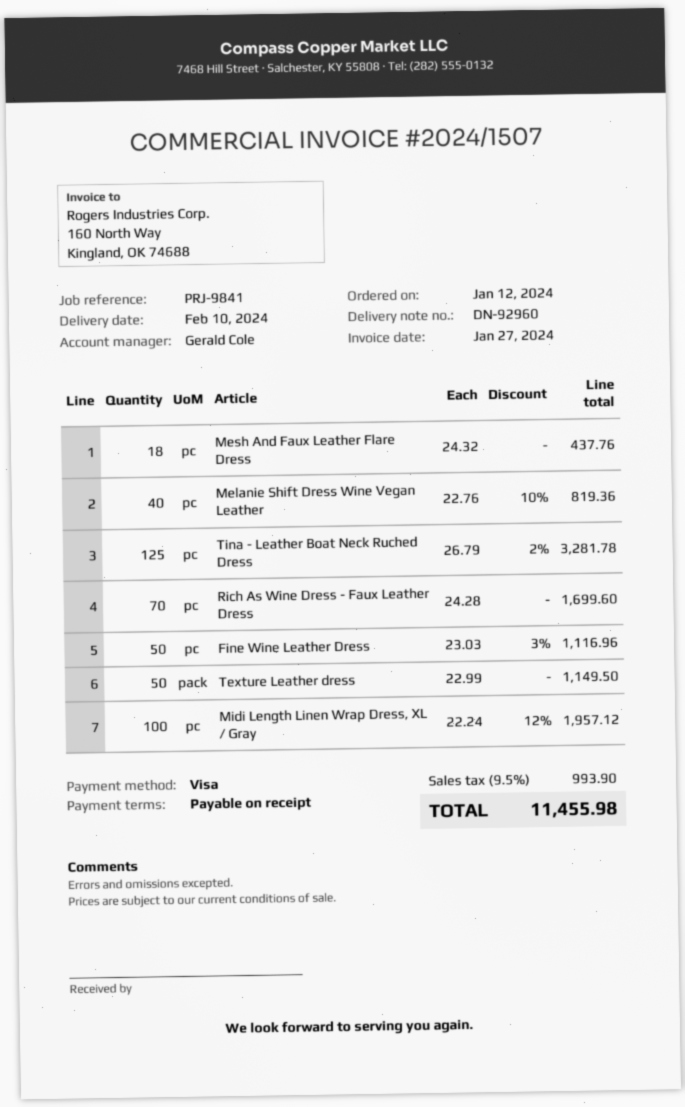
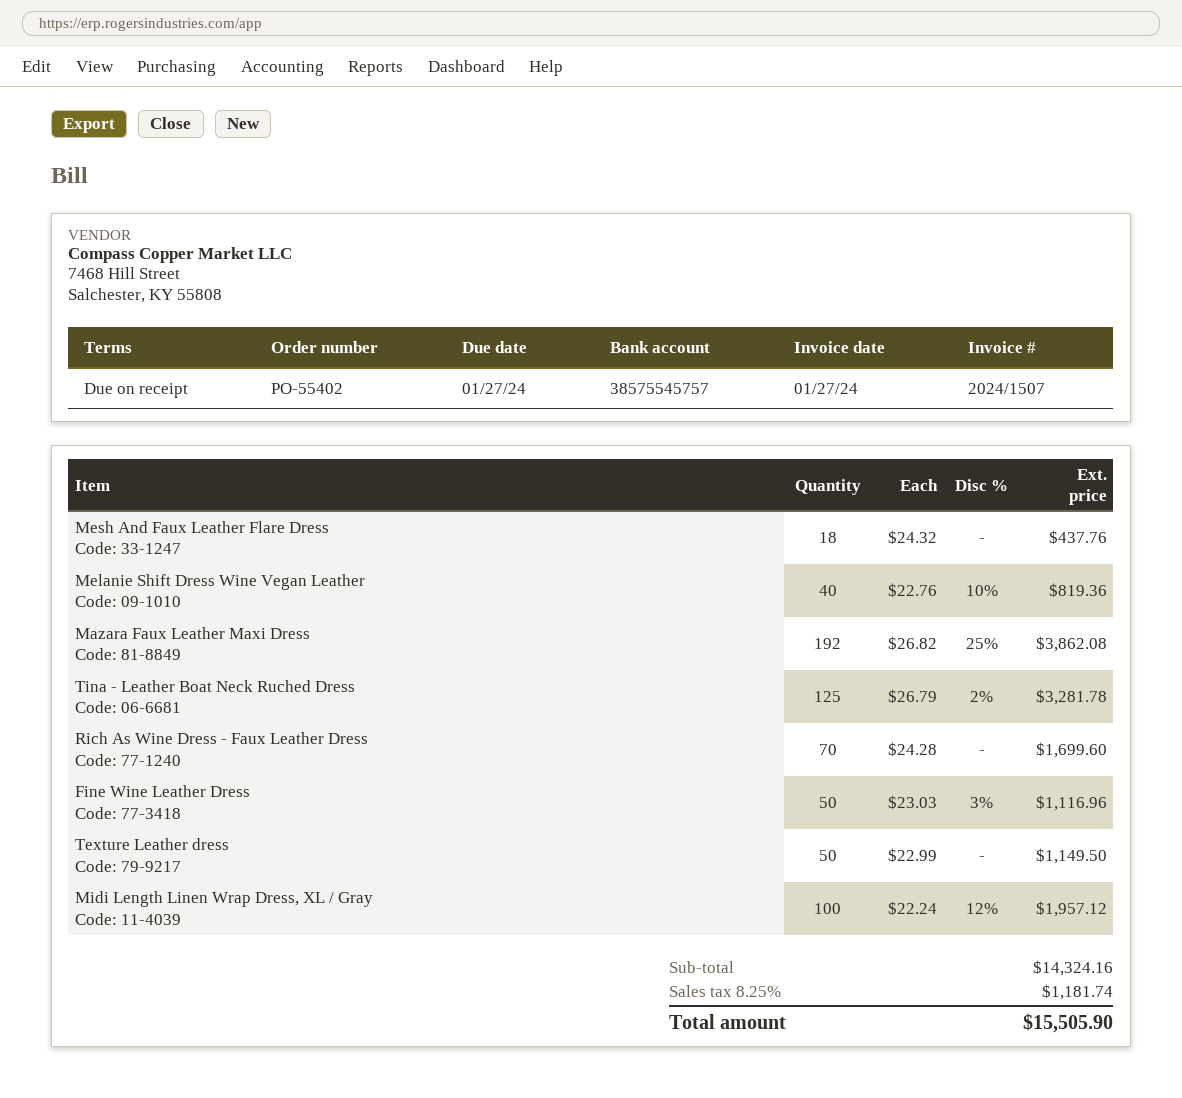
Mazara Faux Leather Maxi Dress: none -> 192 x 26.82 - 25% = 3862.08
tax: 9.5% = 993.90 -> 8.25% = 1181.74
total: 11455.98 -> 15505.90

